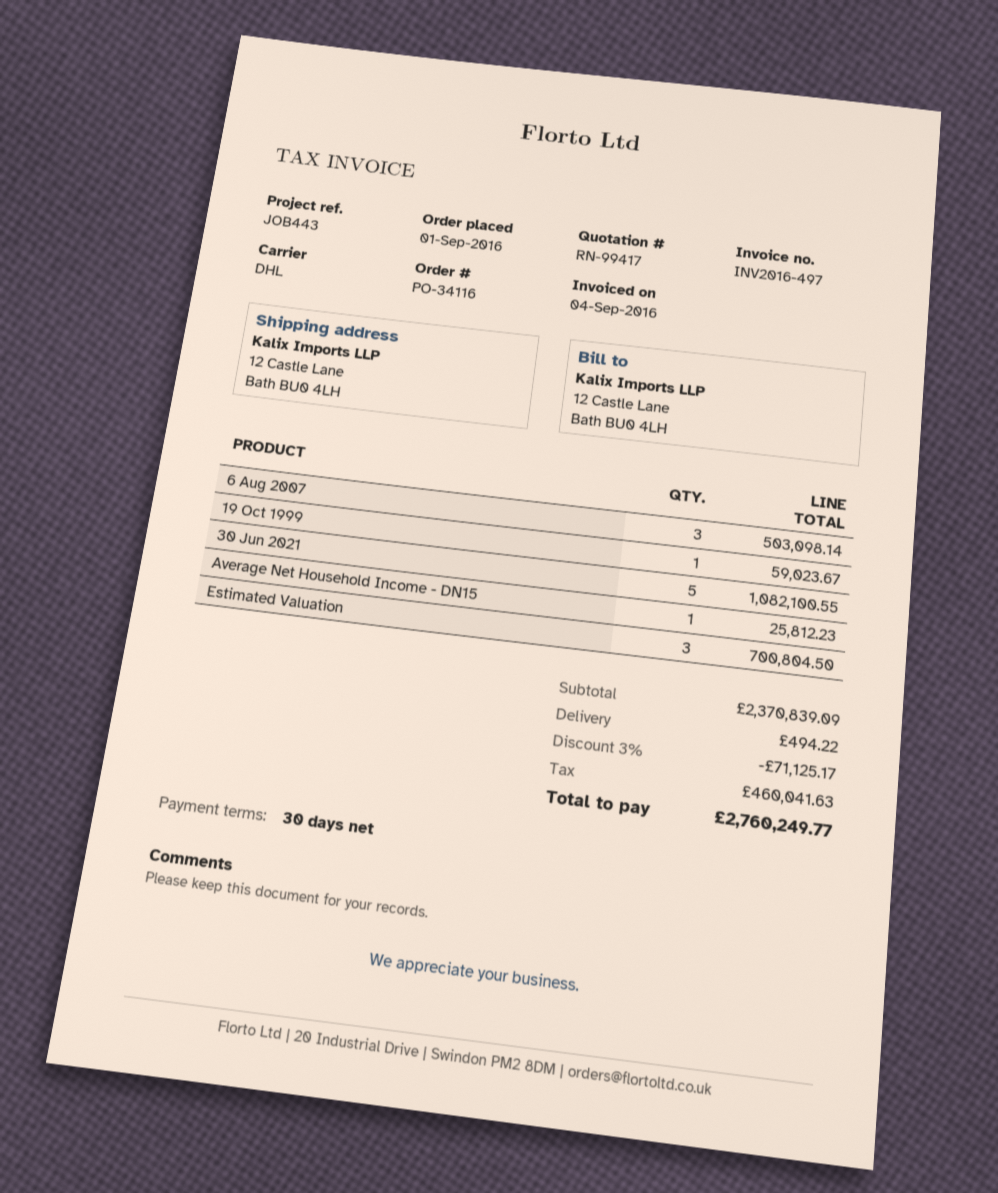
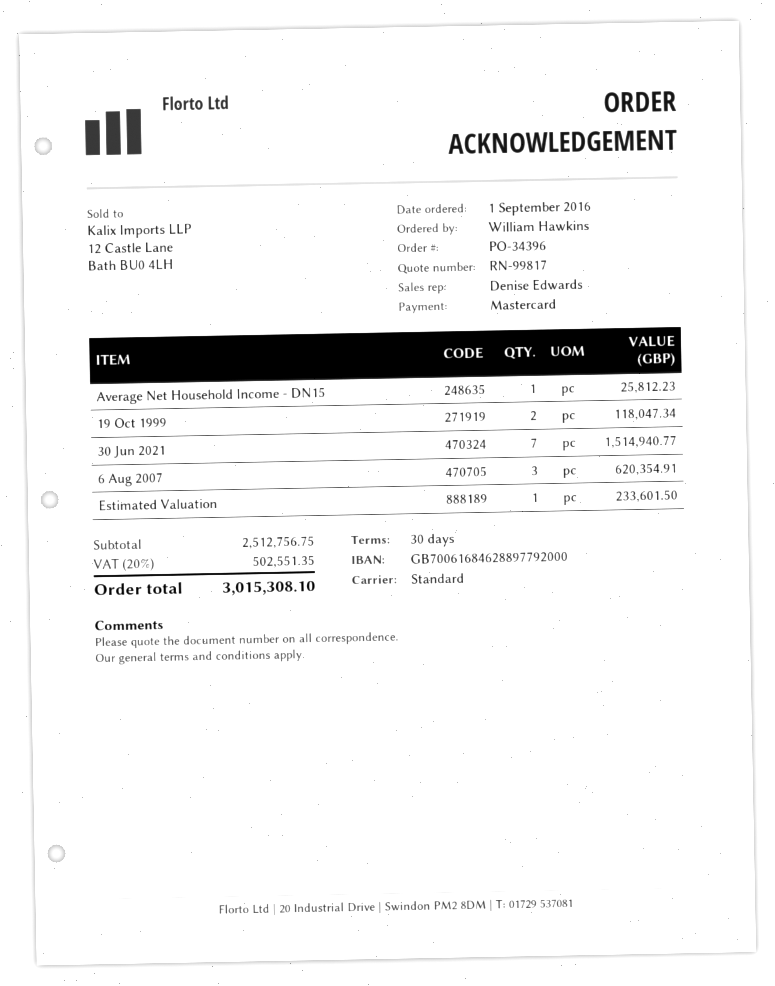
quote number: RN-99417 -> RN-99817
order number: PO-34116 -> PO-34396
shipping method: DHL -> standard
6 Aug 2007: 3 for 503098.14 -> 3 for 620354.91
19 Oct 1999: 1 for 59023.67 -> 2 for 118047.34
30 Jun 2021: 5 for 1082100.55 -> 7 for 1514940.77
Estimated Valuation: 3 for 700804.50 -> 1 for 233601.50
subtotal: 2370839.09 -> 2512756.75
discount: 3% = 71125.17 -> none
shipping: 494.22 -> none
tax: 460041.63 -> 502551.35
total: 2760249.77 -> 3015308.10

